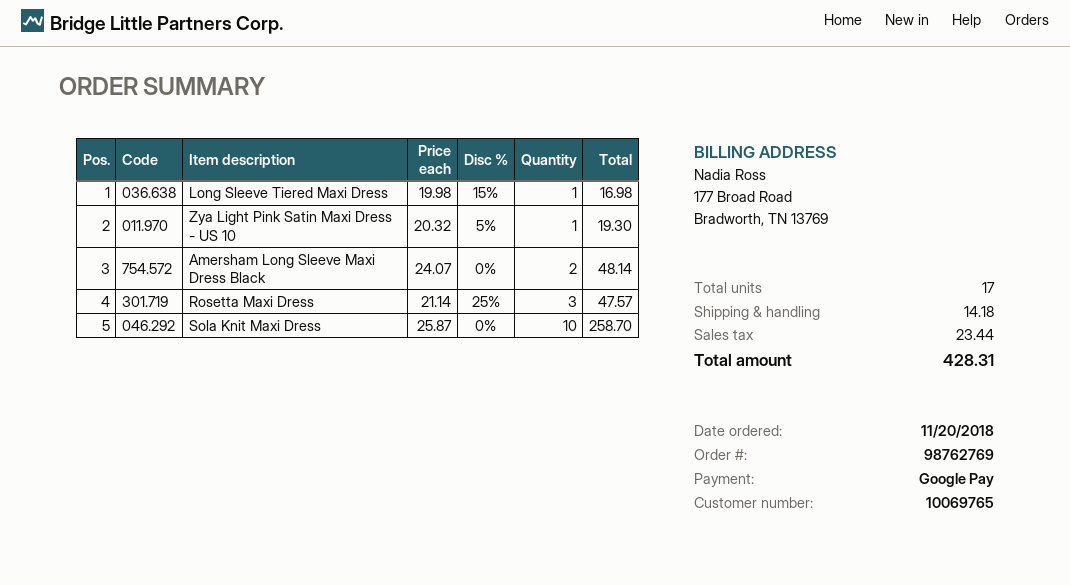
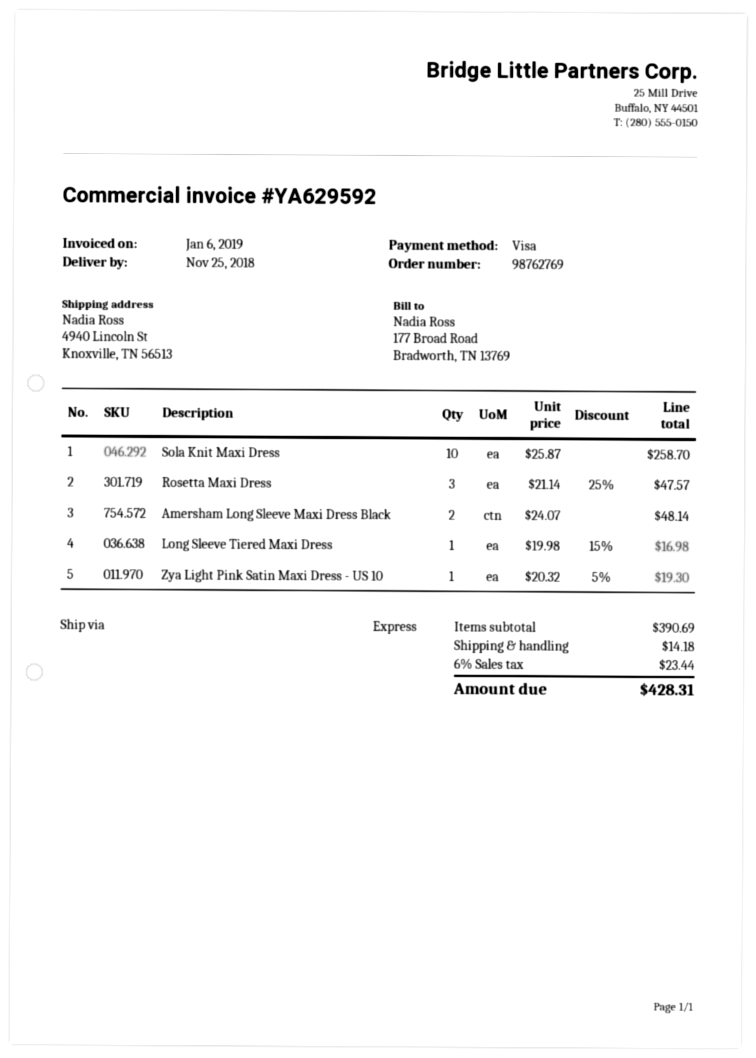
payment method: Google Pay -> Visa

